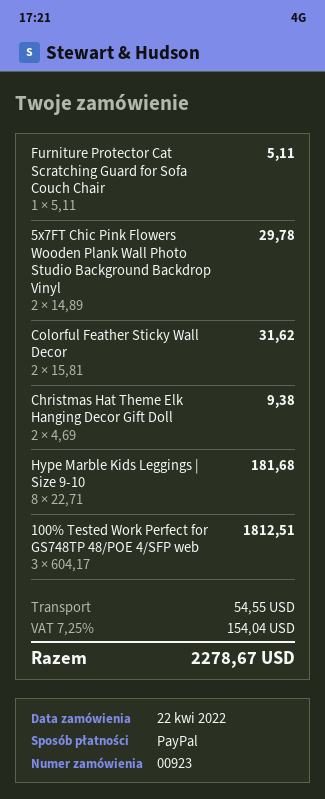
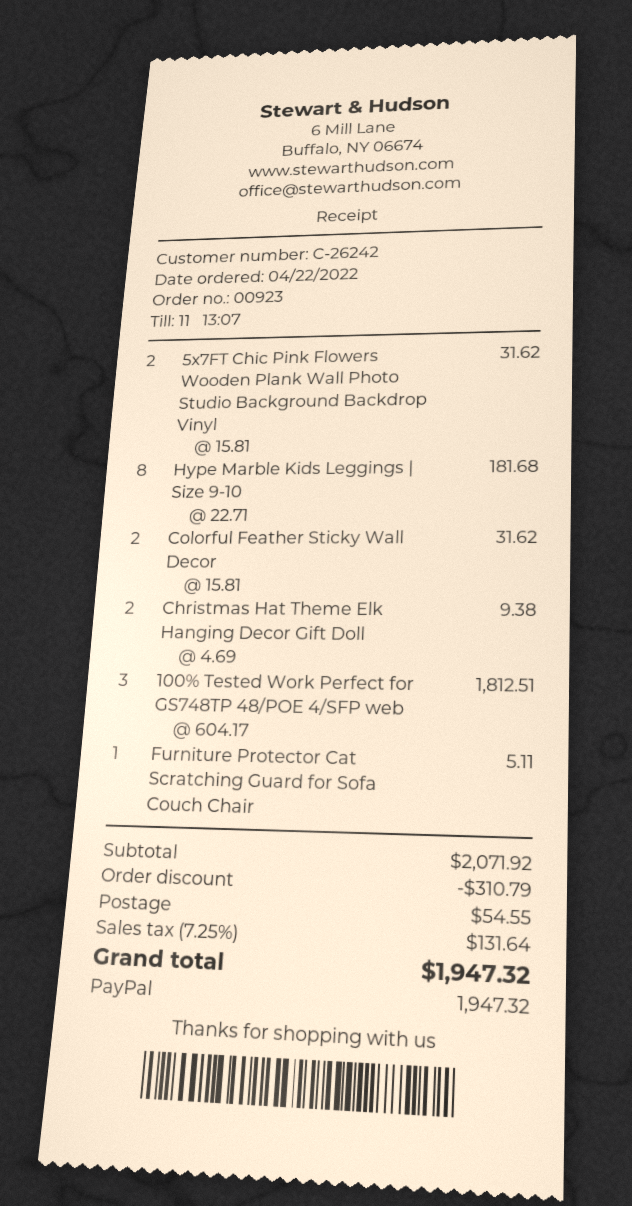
5x7FT Chic Pink Flowers Wooden Plank Wall Photo Studio Background Backdrop Vinyl: 2 x 14.89 = 29.78 -> 2 x 15.81 = 31.62
discount: none -> 310.79
tax: 7.25% = 154.04 -> 7.25% = 131.64
total: 2278.67 -> 1947.32

